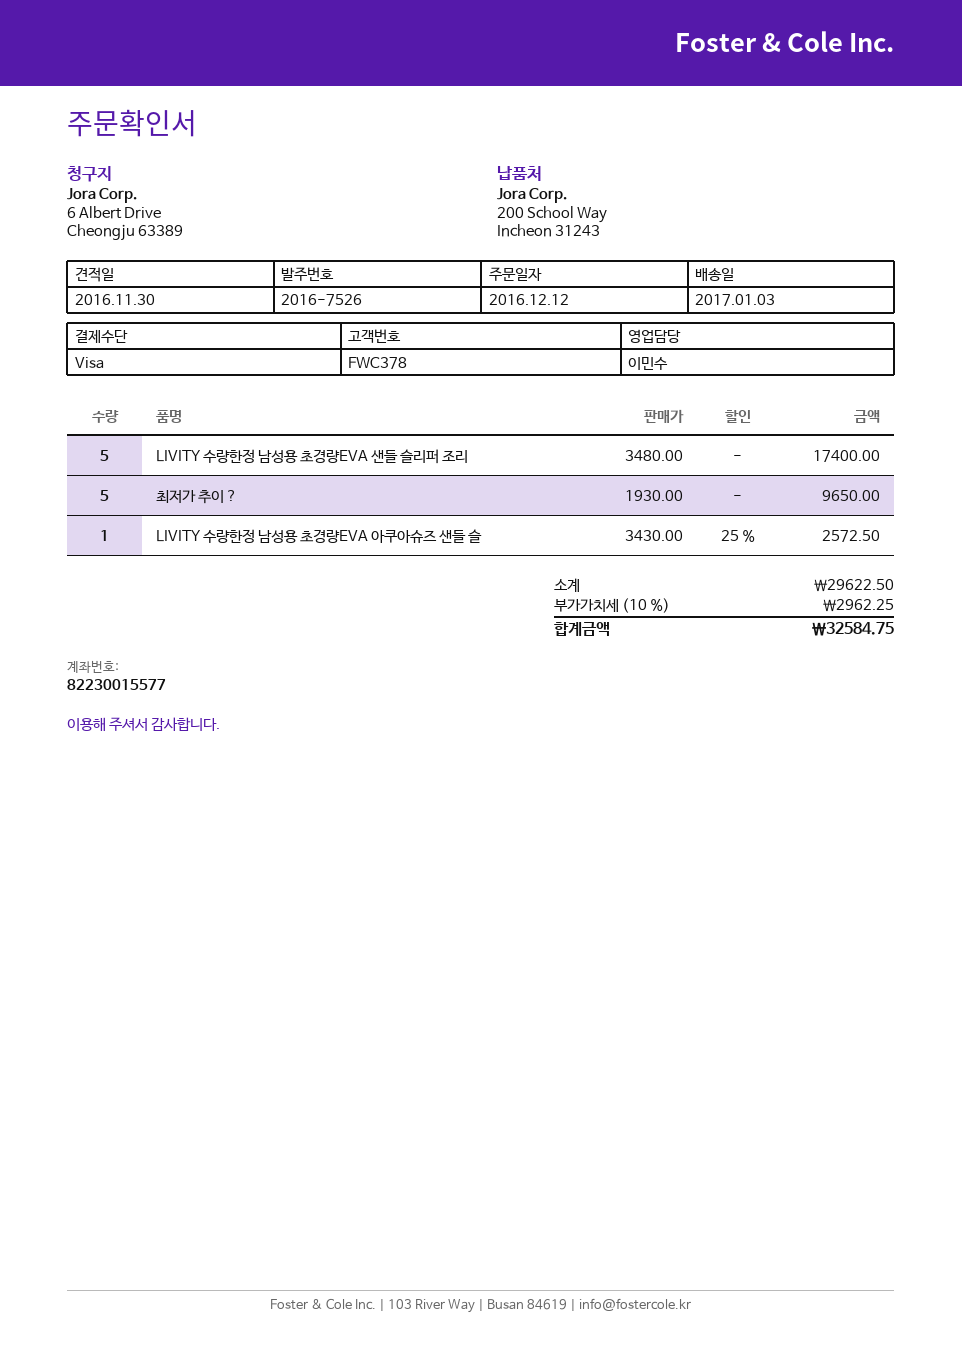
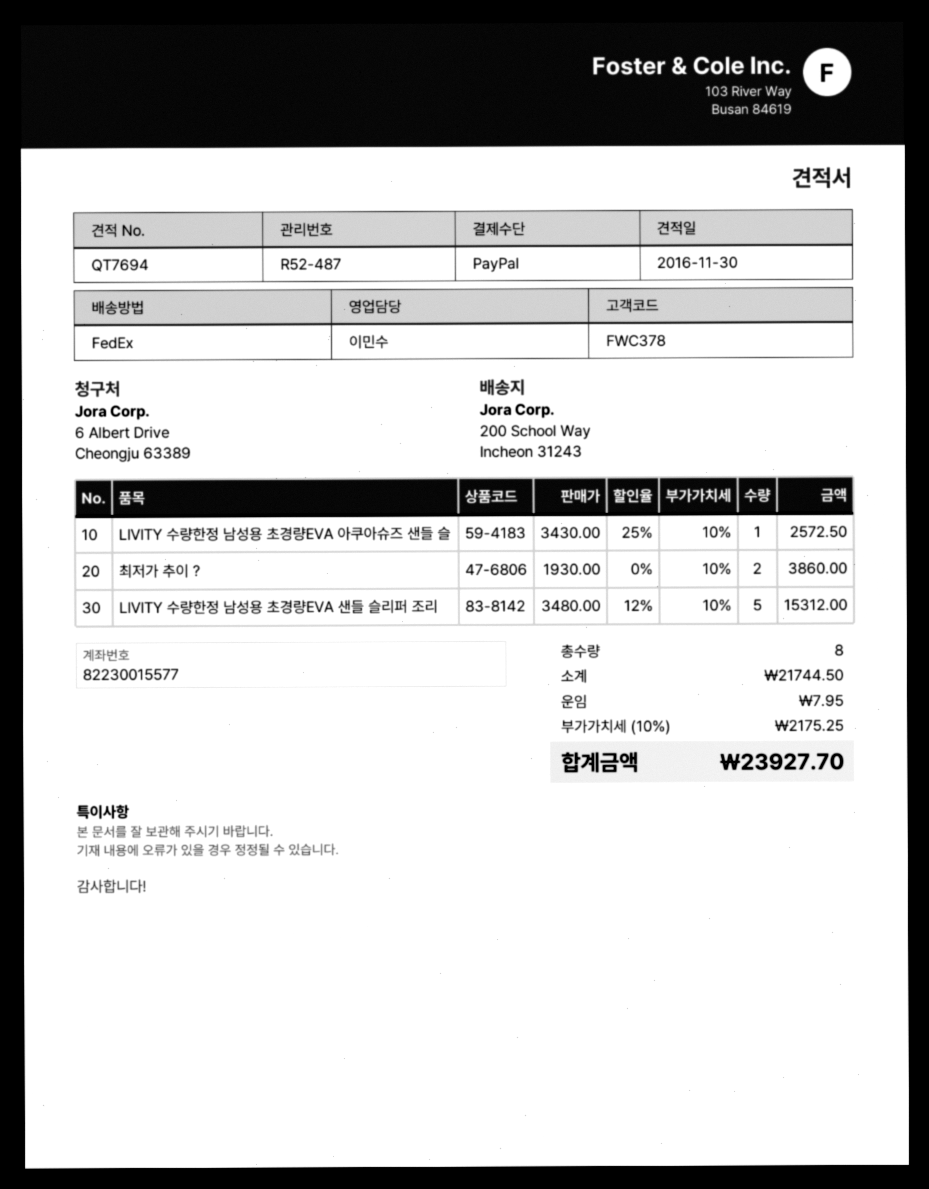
payment method: Visa -> PayPal
LIVITY 수량한정 남성용 초경량EVA 샌들 슬리퍼 조리: 5 x 3480.00 = 17400.00 -> 5 x 3480.00 - 12% = 15312.00
최저가 추이 ?: 5 x 1930.00 = 9650.00 -> 2 x 1930.00 = 3860.00
subtotal: 29622.50 -> 21744.50
shipping: none -> 7.95
tax: 10% = 2962.25 -> 10% = 2175.25
total: 32584.75 -> 23927.70

